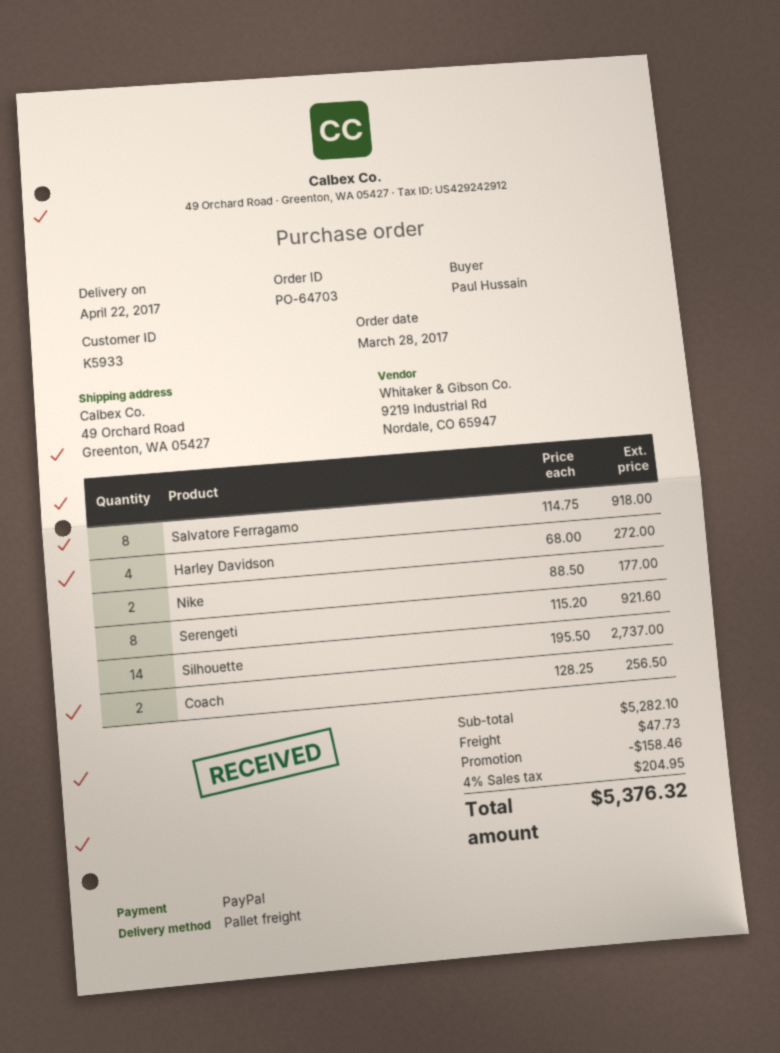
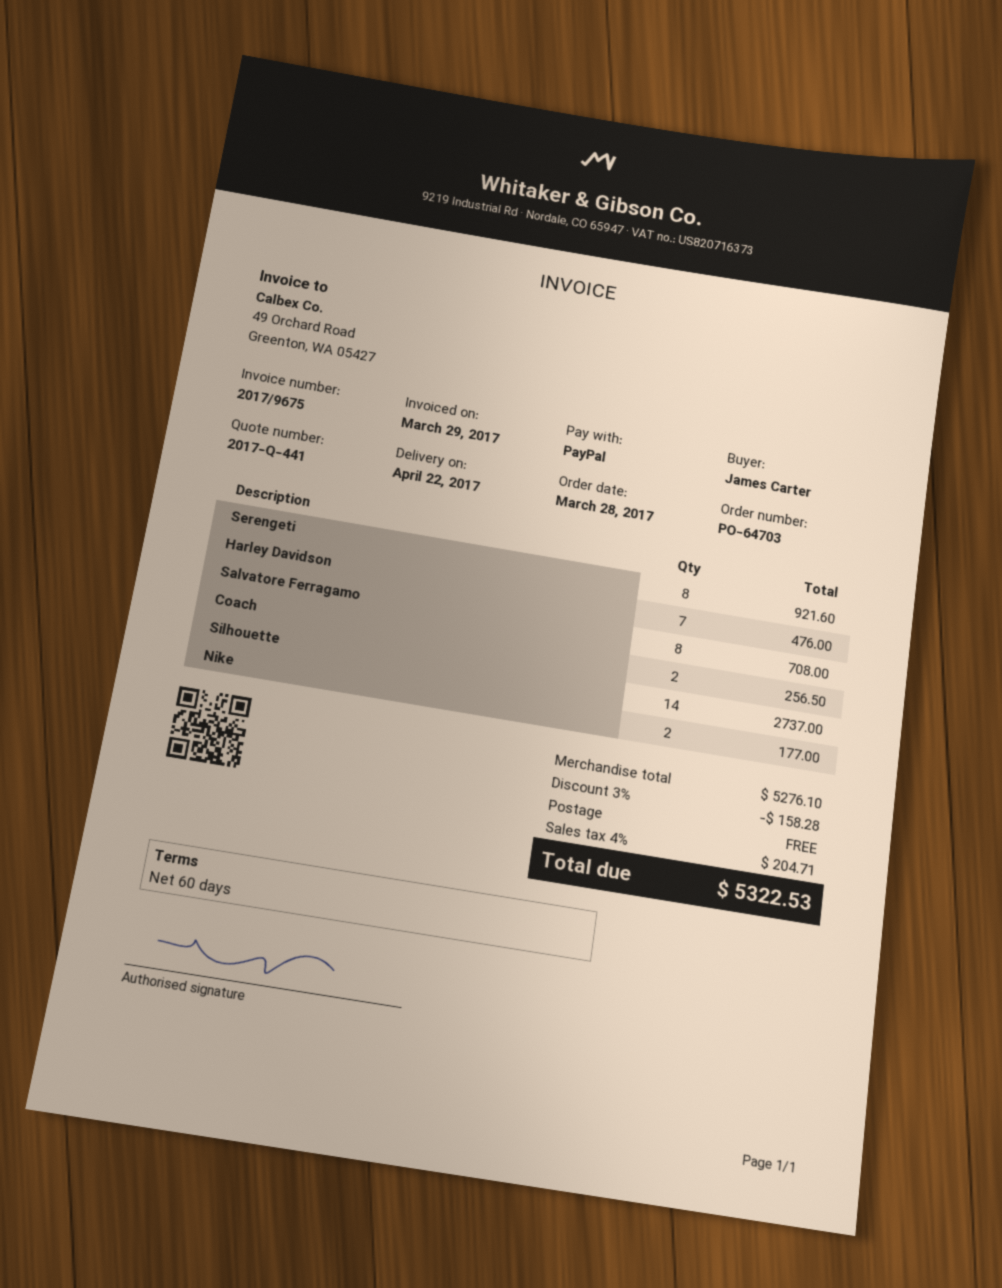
ordered by: Paul Hussain -> James Carter
Salvatore Ferragamo: 8 for 918.00 -> 8 for 708.00
Harley Davidson: 4 for 272.00 -> 7 for 476.00
subtotal: 5282.10 -> 5276.10
discount: 158.46 -> 158.28
shipping: 47.73 -> 0.00
tax: 4% = 204.95 -> 4% = 204.71
total: 5376.32 -> 5322.53

